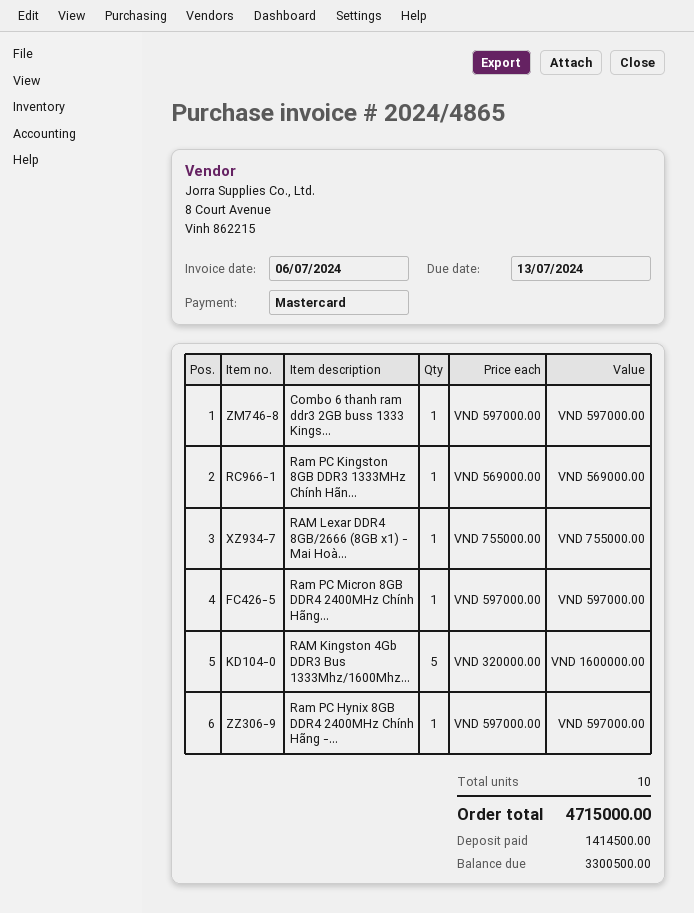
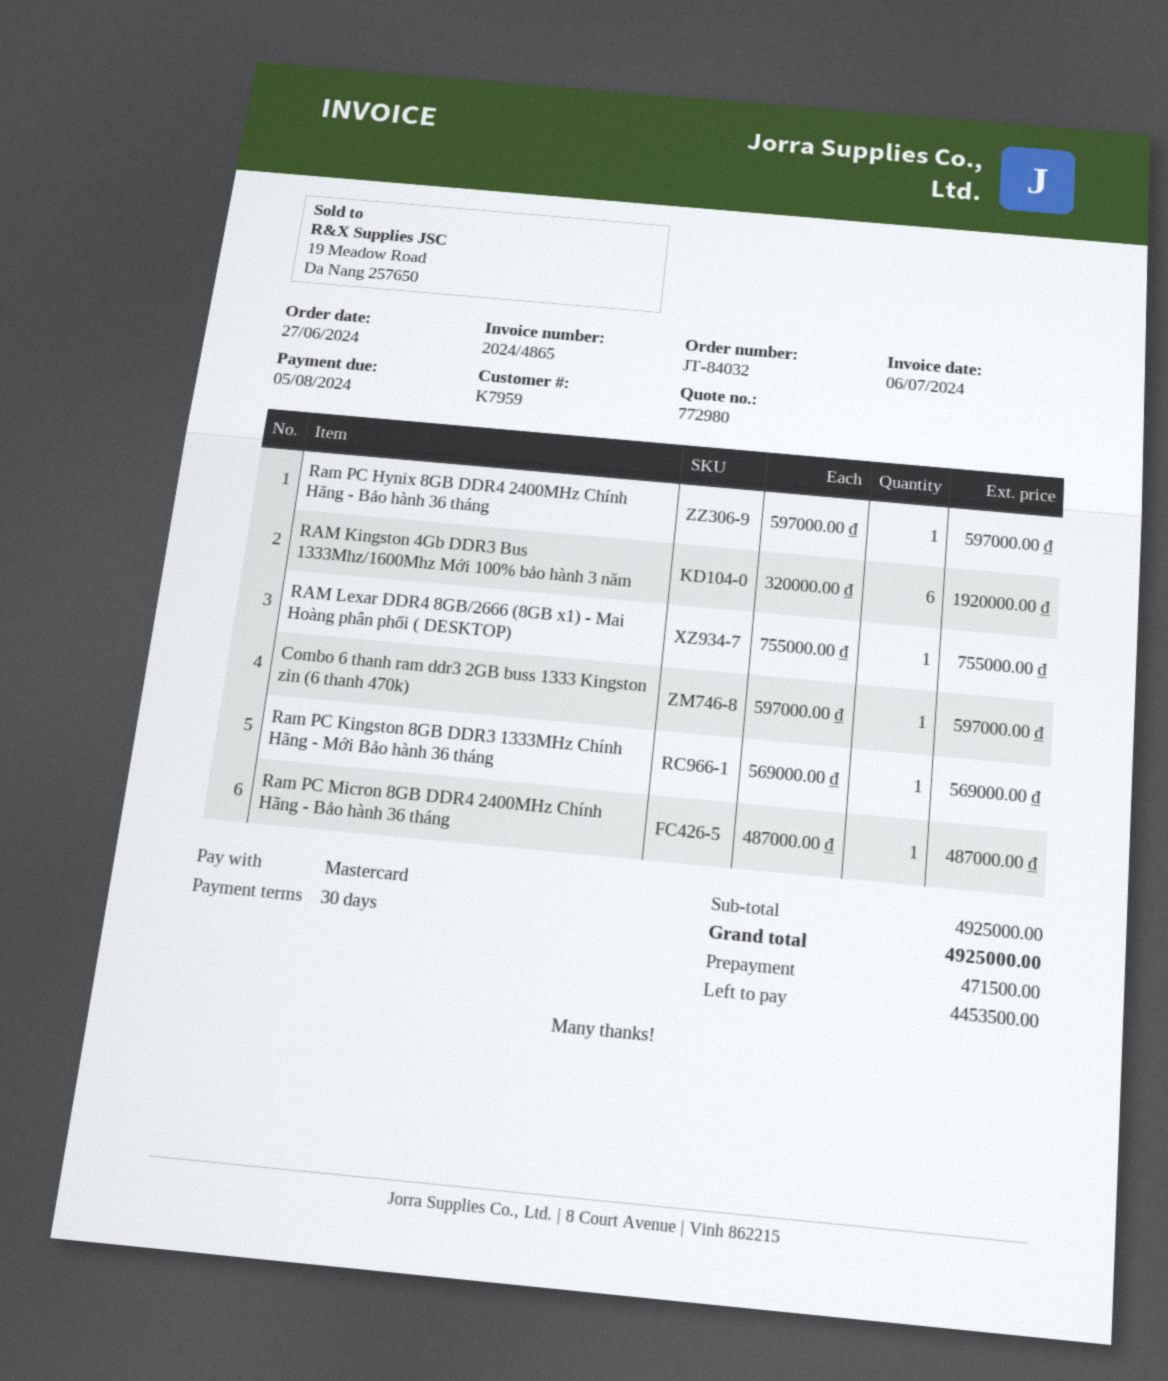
due date: 2024-07-13 -> 2024-08-05
Ram PC Micron 8GB DDR4 2400MHz Chính Hãng...: 1 x 597000.00 = 597000.00 -> 1 x 487000.00 = 487000.00
RAM Kingston 4Gb DDR3 Bus 1333Mhz/1600Mhz...: 5 x 320000.00 = 1600000.00 -> 6 x 320000.00 = 1920000.00
total: 4715000.00 -> 4925000.00
deposit: 1414500.00 -> 471500.00
balance: 3300500.00 -> 4453500.00

